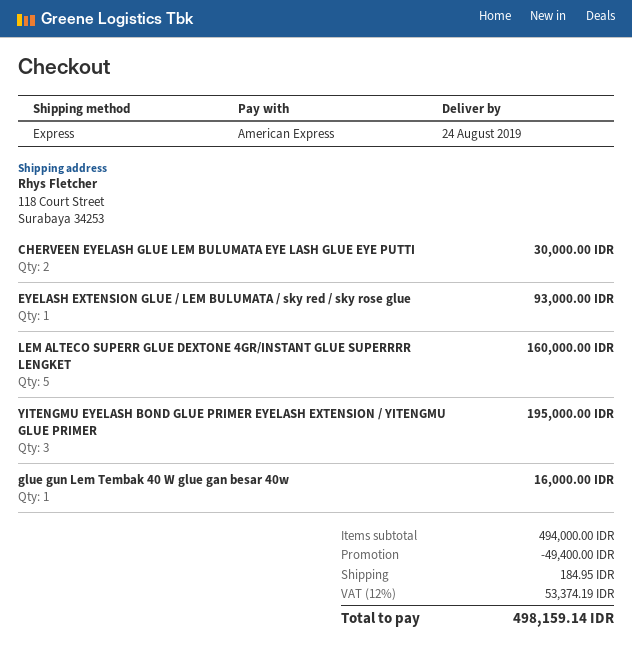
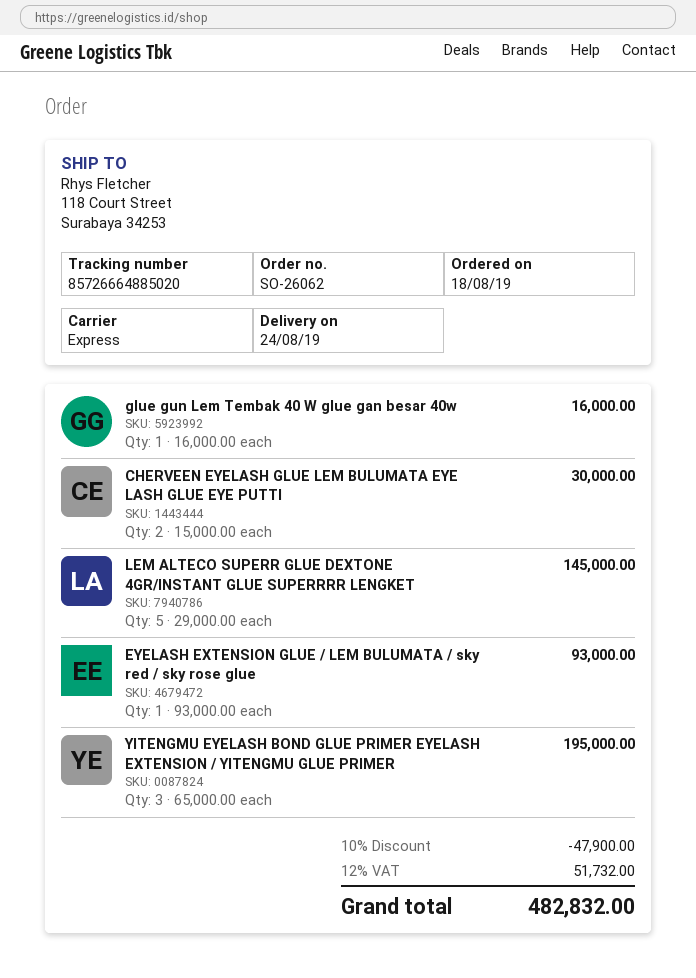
LEM ALTECO SUPERR GLUE DEXTONE 4GR/INSTANT GLUE SUPERRRR LENGKET: 5 for 160000.00 -> 5 for 145000.00
discount: 49400.00 -> 47900.00
shipping: 184.95 -> none
tax: 12% = 53374.19 -> 12% = 51732.00
total: 498159.14 -> 482832.00

